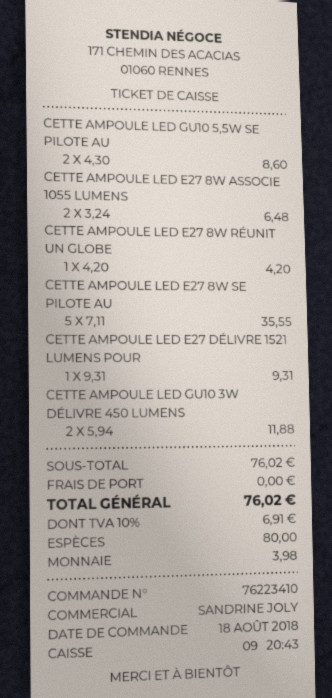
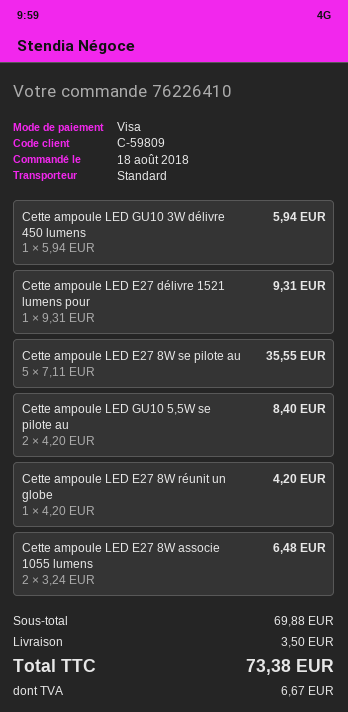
order number: 76223410 -> 76226410
payment method: cash -> Visa
CETTE AMPOULE LED GU10 5,5W SE PILOTE AU: 2 x 4.30 = 8.60 -> 2 x 4.20 = 8.40
CETTE AMPOULE LED GU10 3W DÉLIVRE 450 LUMENS: 2 x 5.94 = 11.88 -> 1 x 5.94 = 5.94
subtotal: 76.02 -> 69.88
shipping: 0.00 -> 3.50
tax: 6.91 -> 6.67
total: 76.02 -> 73.38

